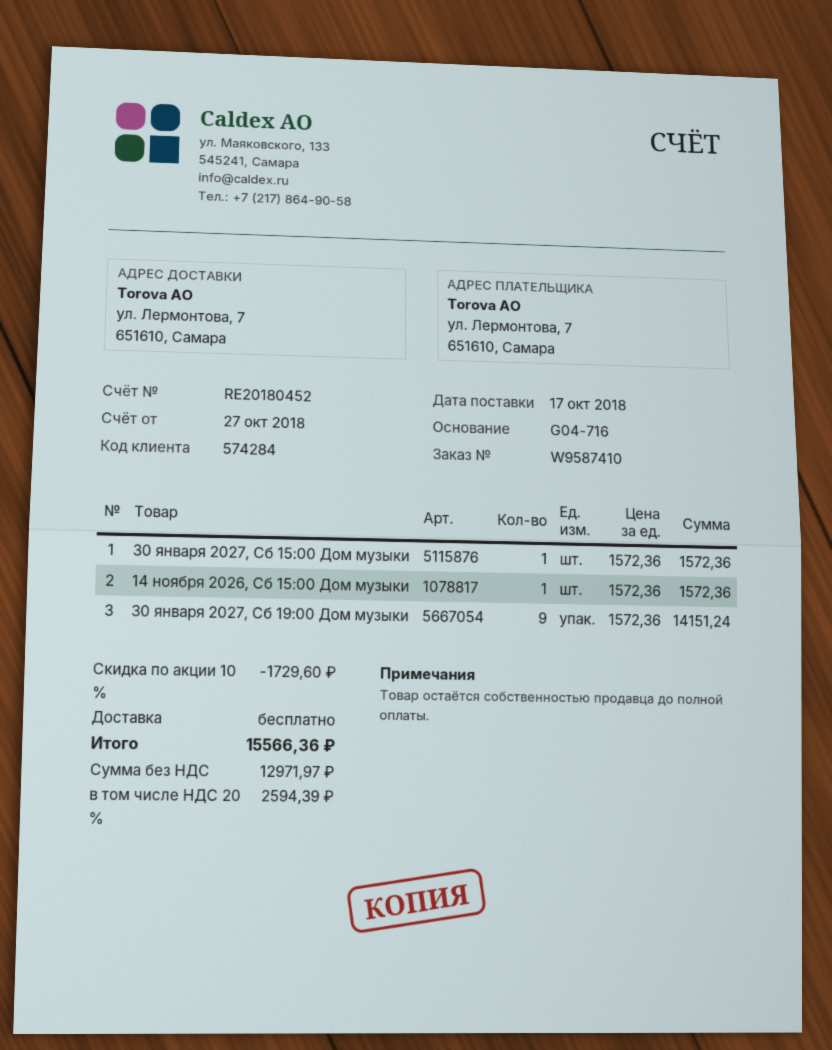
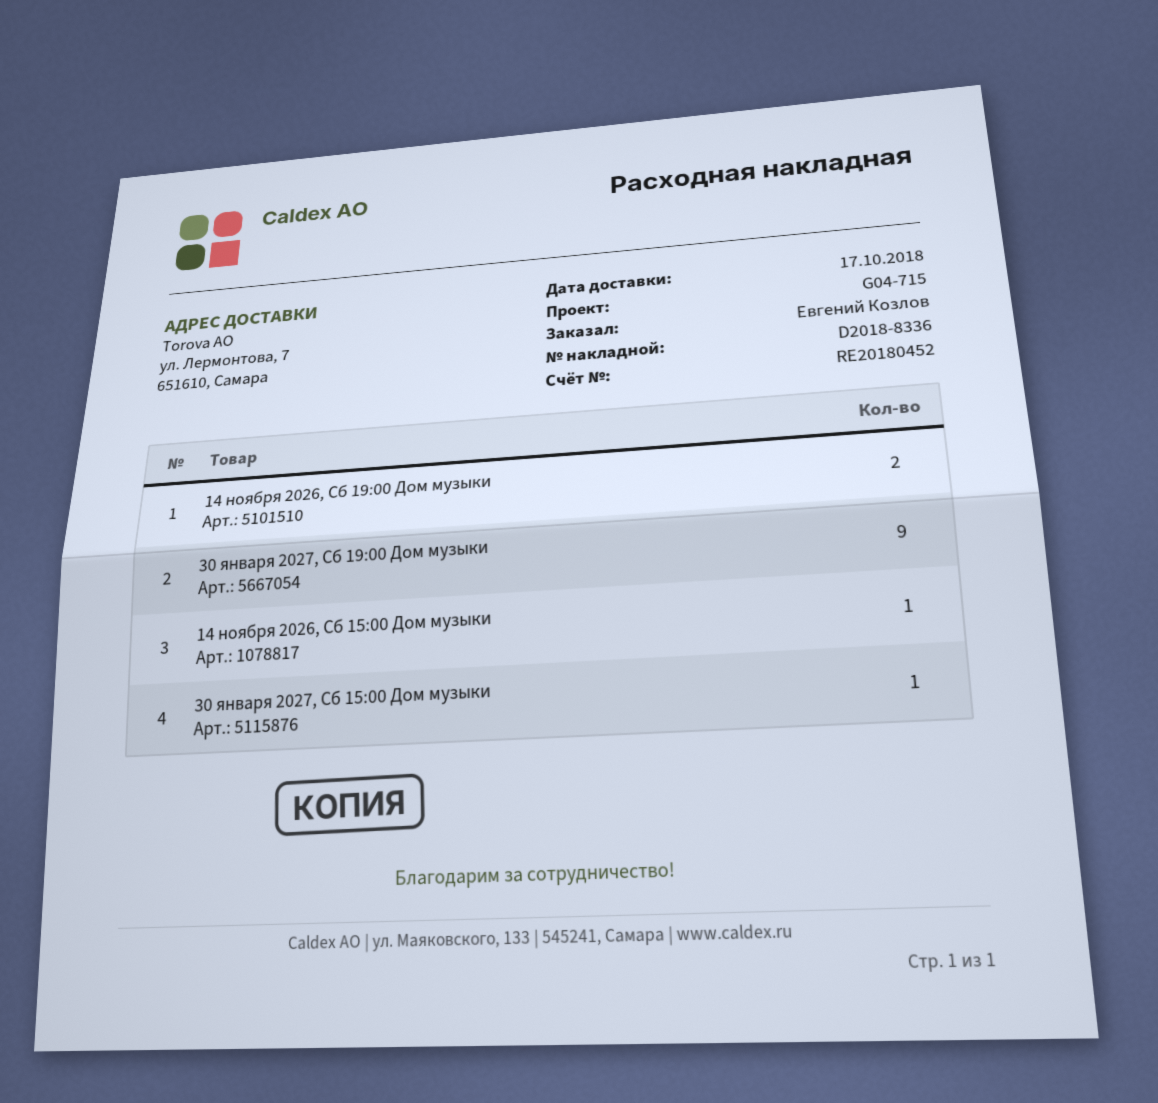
reference: G04-716 -> G04-715
14 ноября 2026, Сб 19:00 Дом музыки: none -> 2

